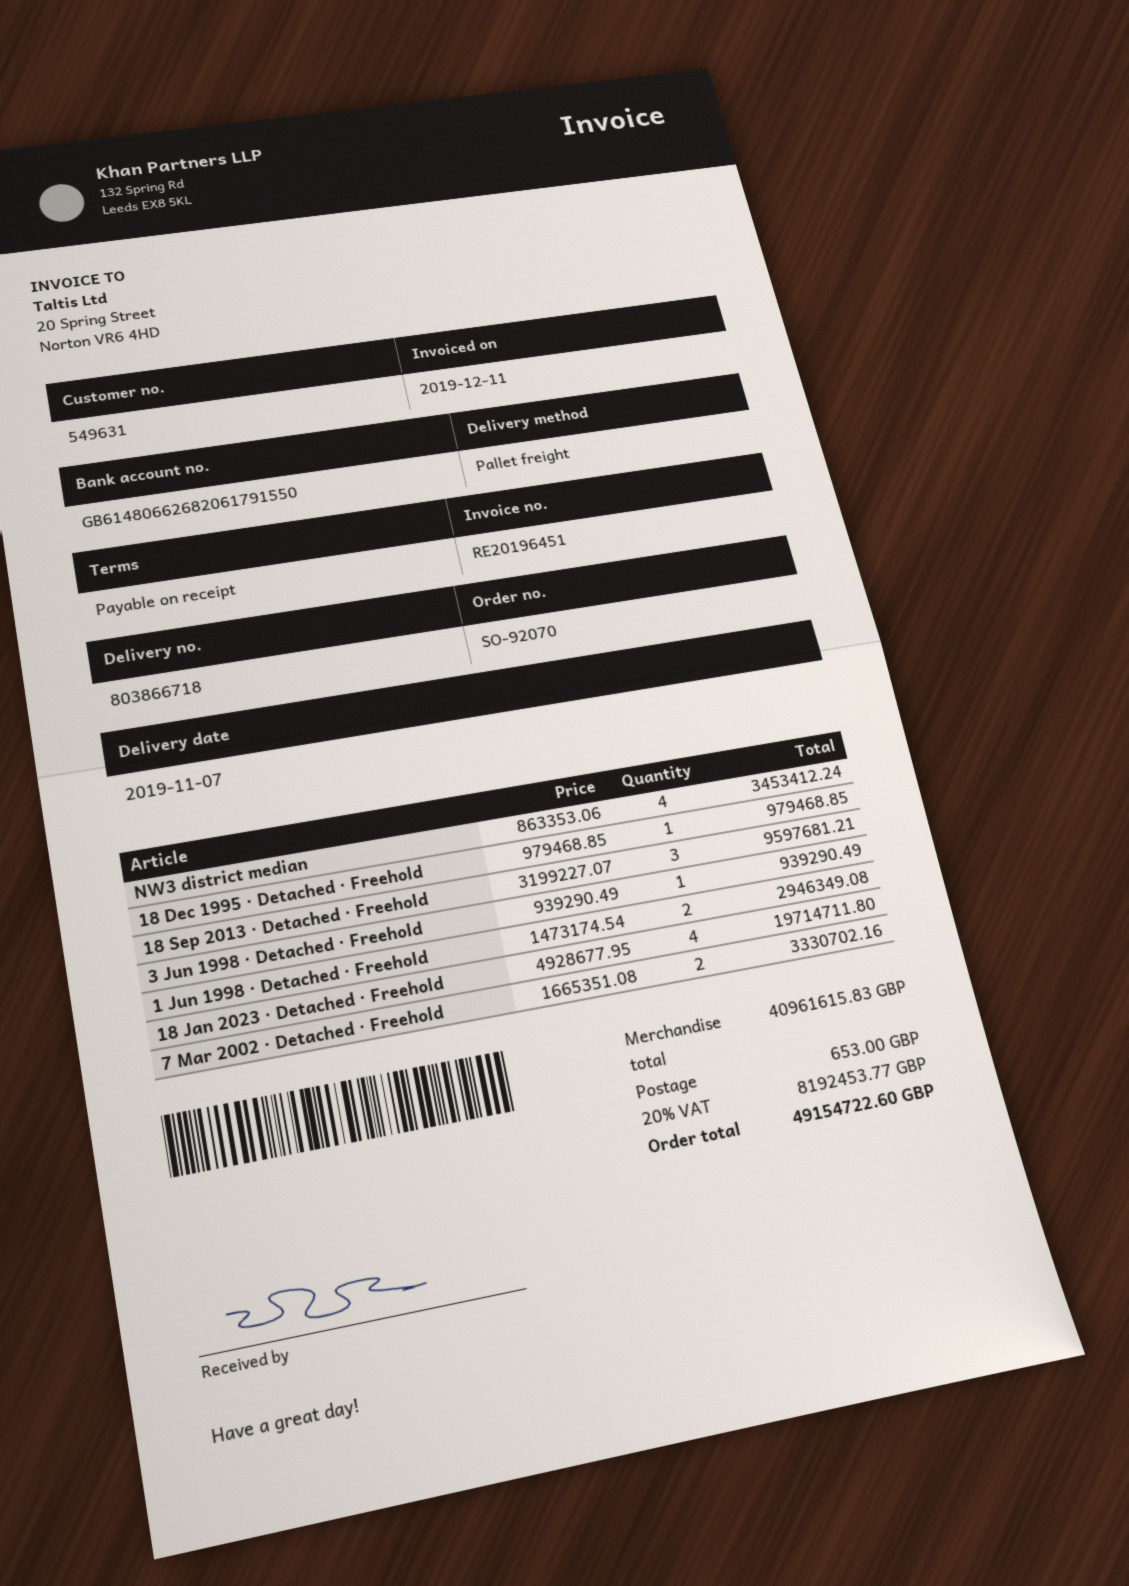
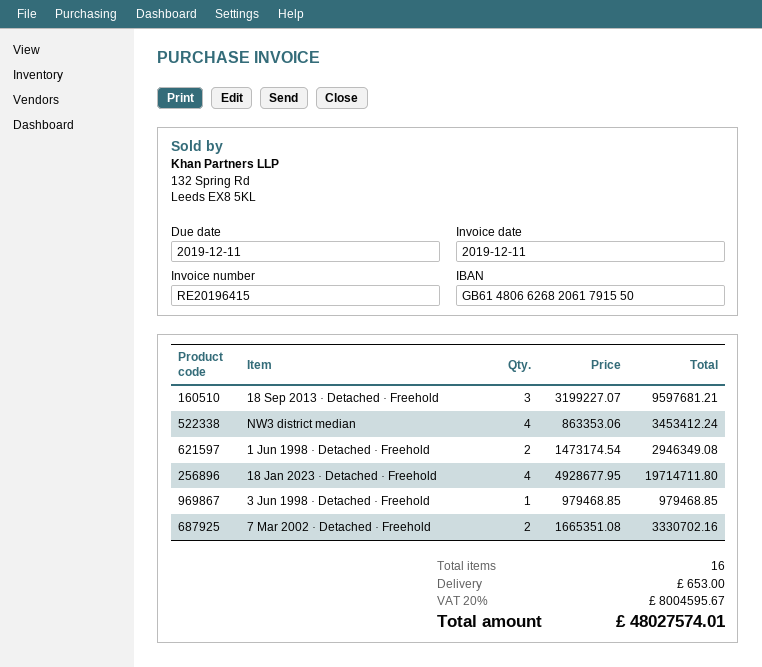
invoice number: RE20196451 -> RE20196415
18 Dec 1995 · Detached · Freehold: 1 x 979468.85 = 979468.85 -> none
3 Jun 1998 · Detached · Freehold: 1 x 939290.49 = 939290.49 -> 1 x 979468.85 = 979468.85
tax: 20% = 8192453.77 -> 20% = 8004595.67
total: 49154722.60 -> 48027574.01

